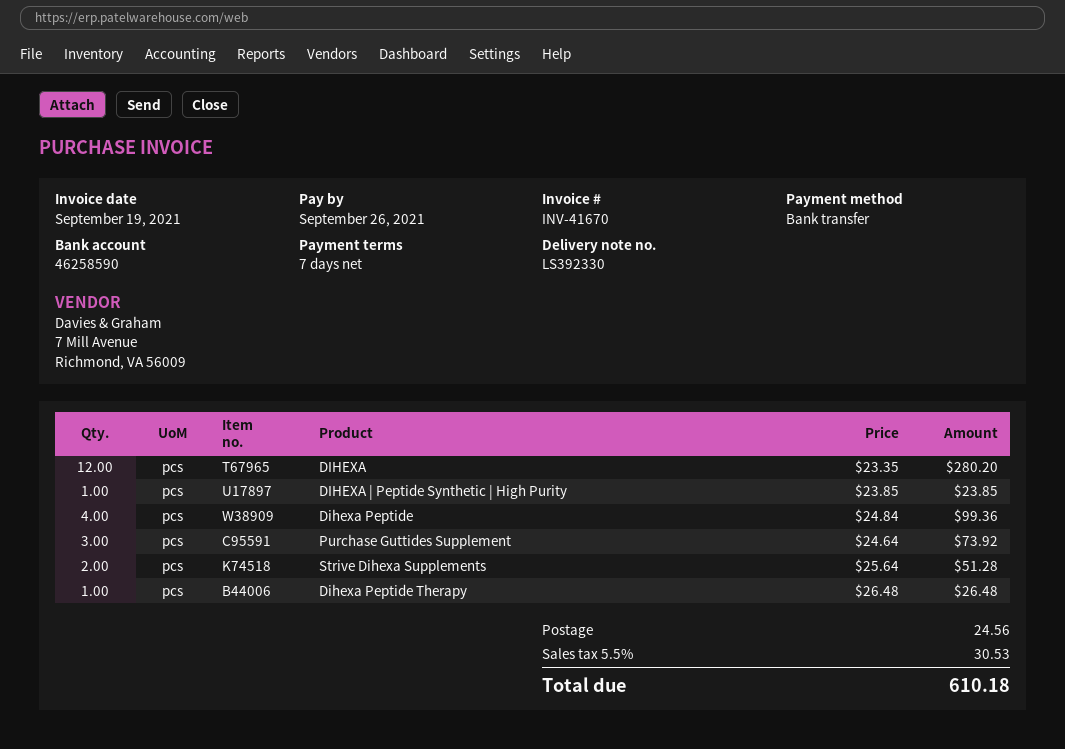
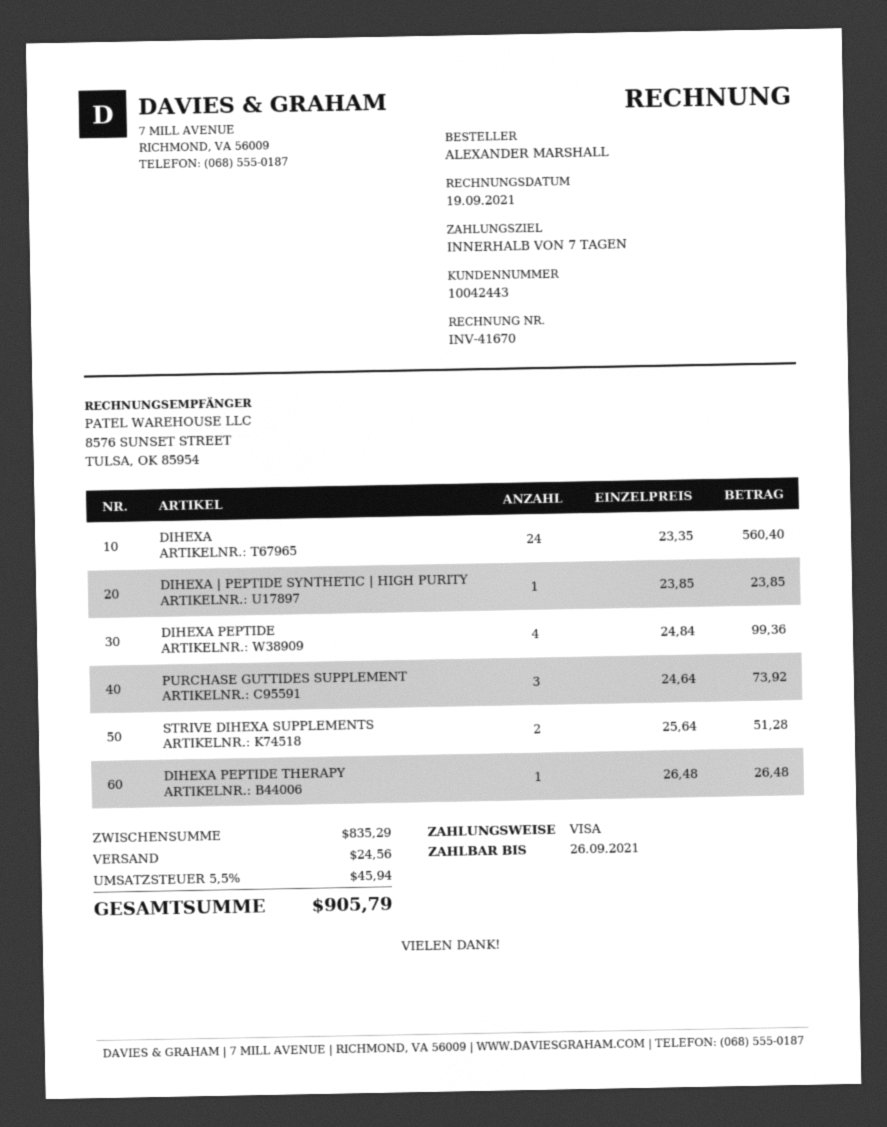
payment method: bank transfer -> Visa
DIHEXA: 12 x 23.35 = 280.20 -> 24 x 23.35 = 560.40
tax: 5.5% = 30.53 -> 5.5% = 45.94
total: 610.18 -> 905.79

